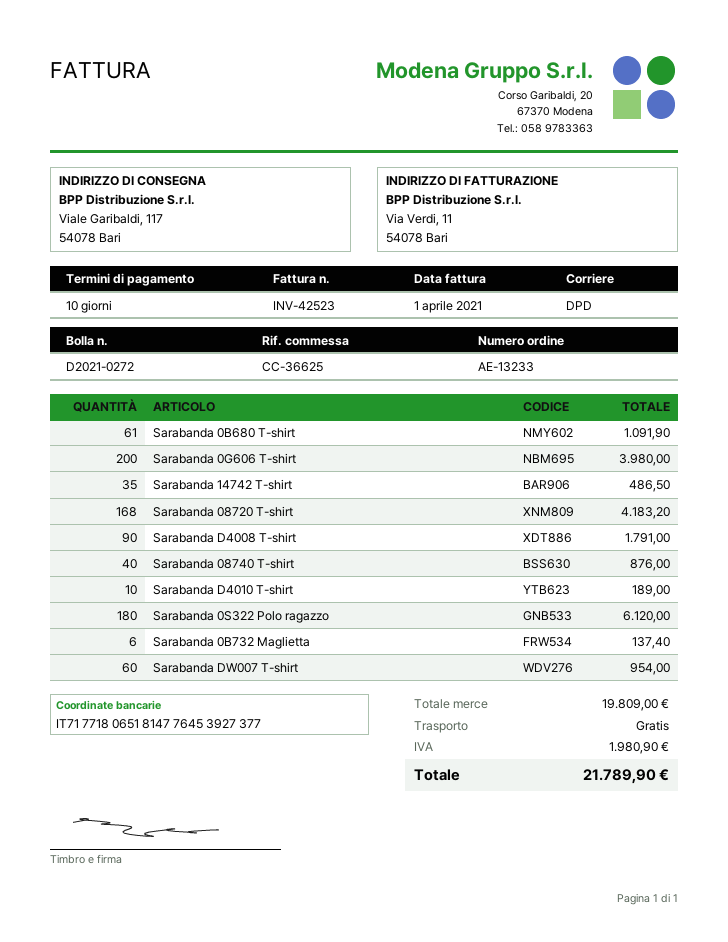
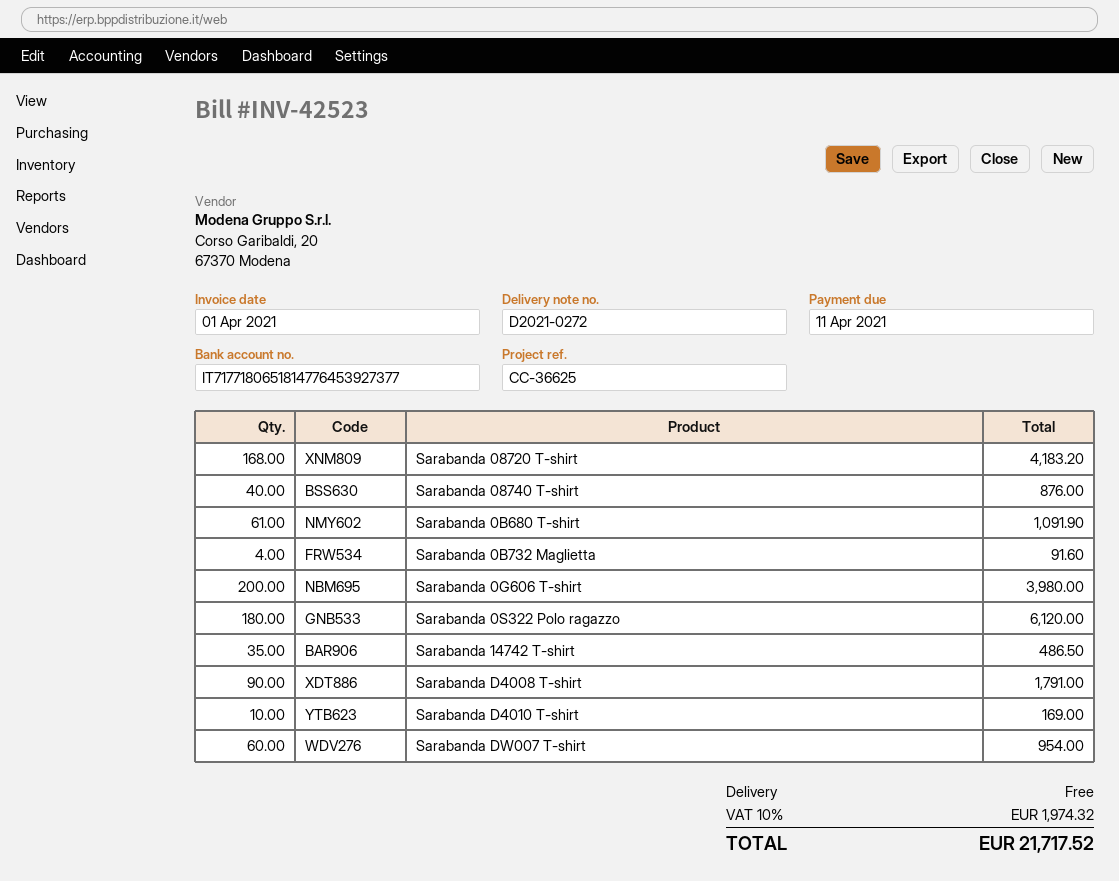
Sarabanda D4010 T-shirt: 10 for 189.00 -> 10 for 169.00
Sarabanda 0B732 Maglietta: 6 for 137.40 -> 4 for 91.60
tax: 1980.90 -> 1974.32
total: 21789.90 -> 21717.52

